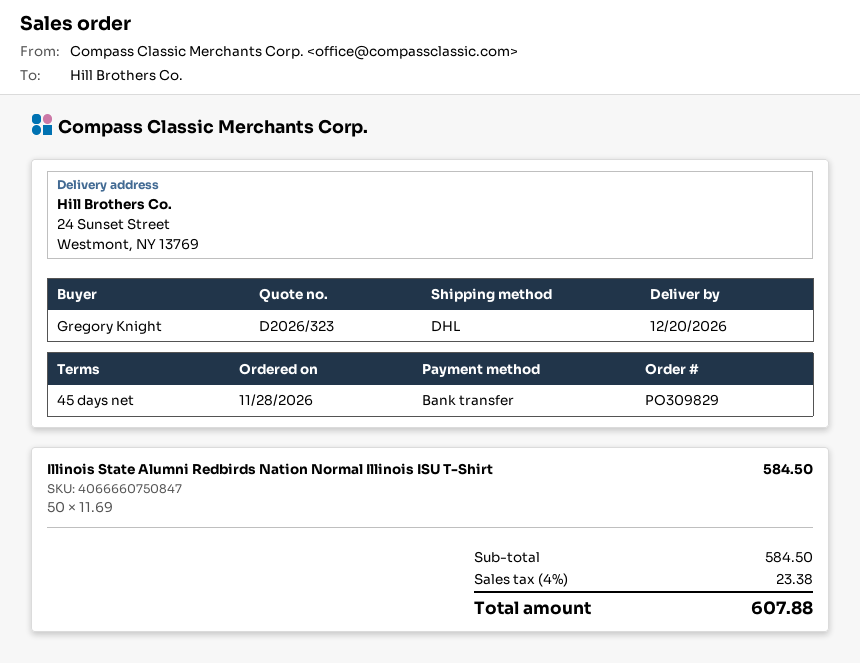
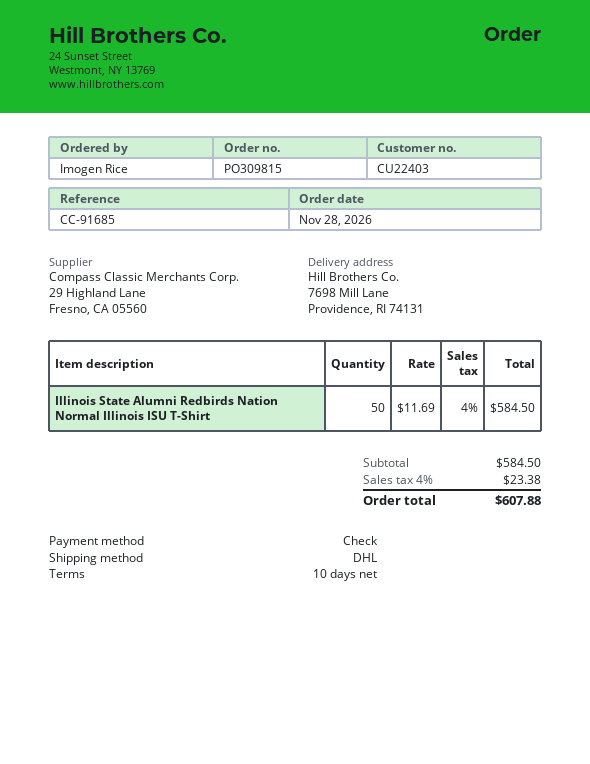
order number: PO309829 -> PO309815
payment terms: 45 days -> 10 days
ordered by: Gregory Knight -> Imogen Rice
payment method: bank transfer -> cheque
ship to: 24 Sunset Street, Westmont, NY 13769 -> 7698 Mill Lane, Providence, RI 74131

